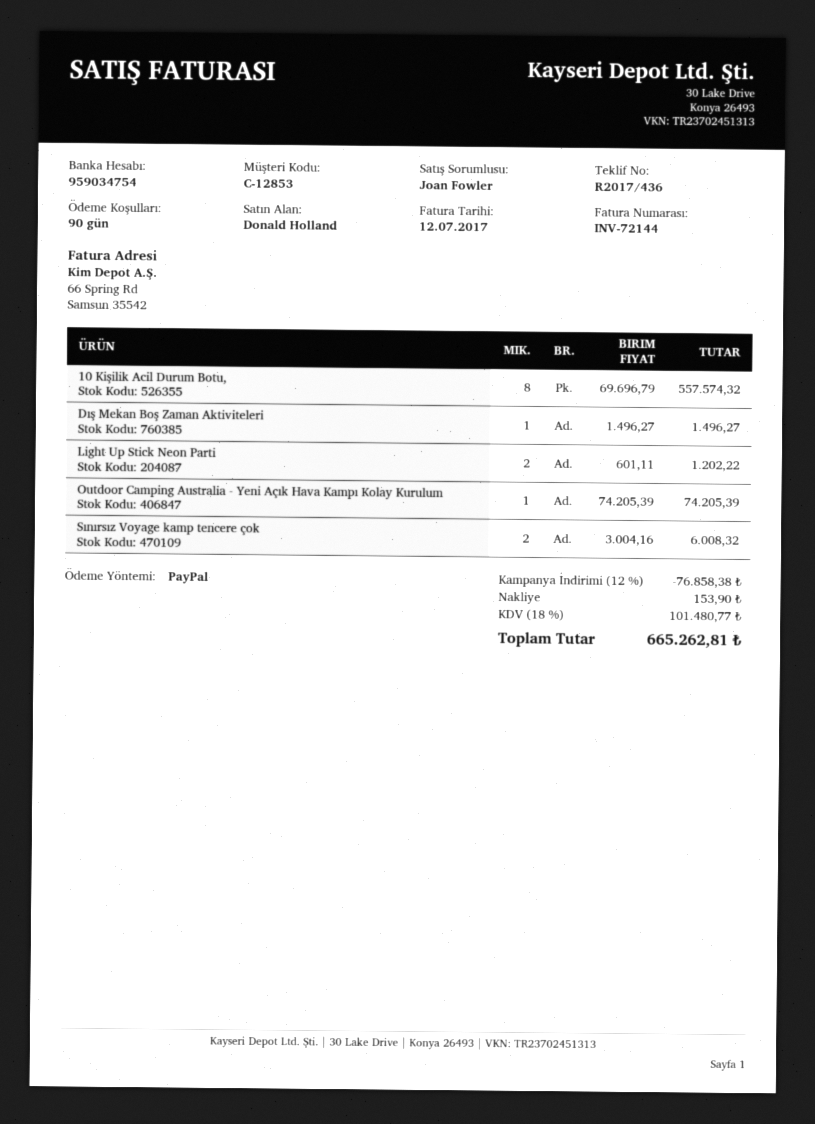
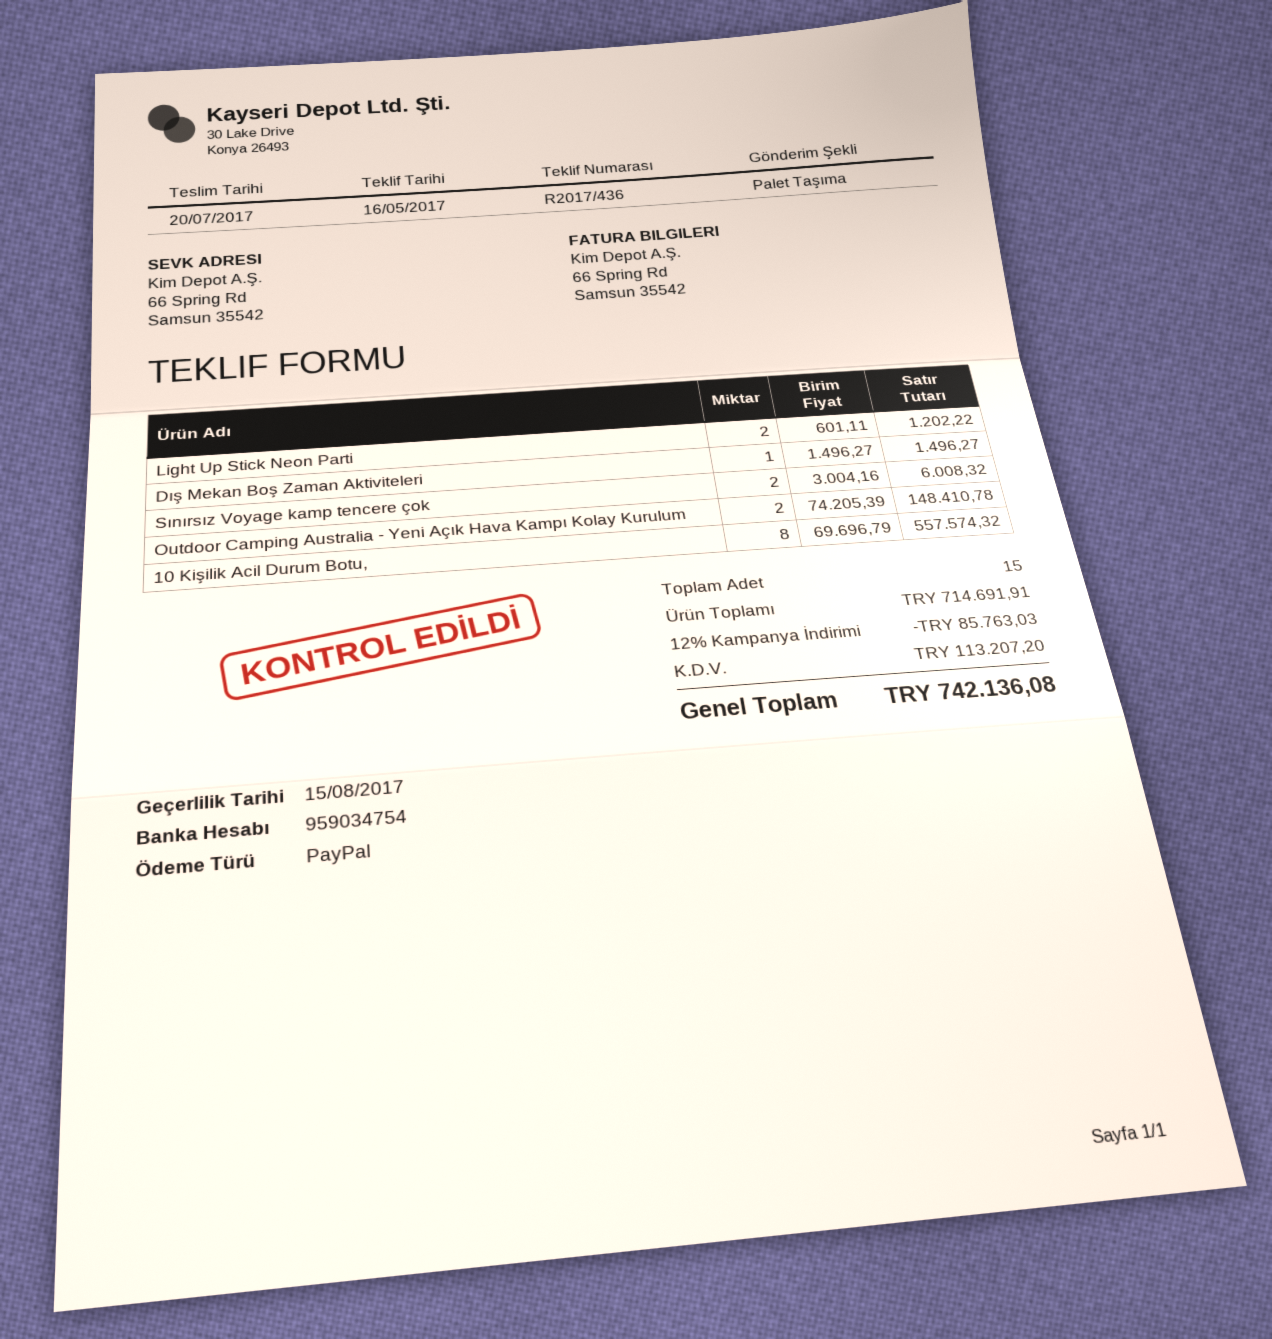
Outdoor Camping Australia - Yeni Açık Hava Kampı Kolay Kurulum: 1 x 74205.39 = 74205.39 -> 2 x 74205.39 = 148410.78
discount: 12% = 76858.38 -> 12% = 85763.03
shipping: 153.90 -> none
tax: 101480.77 -> 113207.20
total: 665262.81 -> 742136.08

